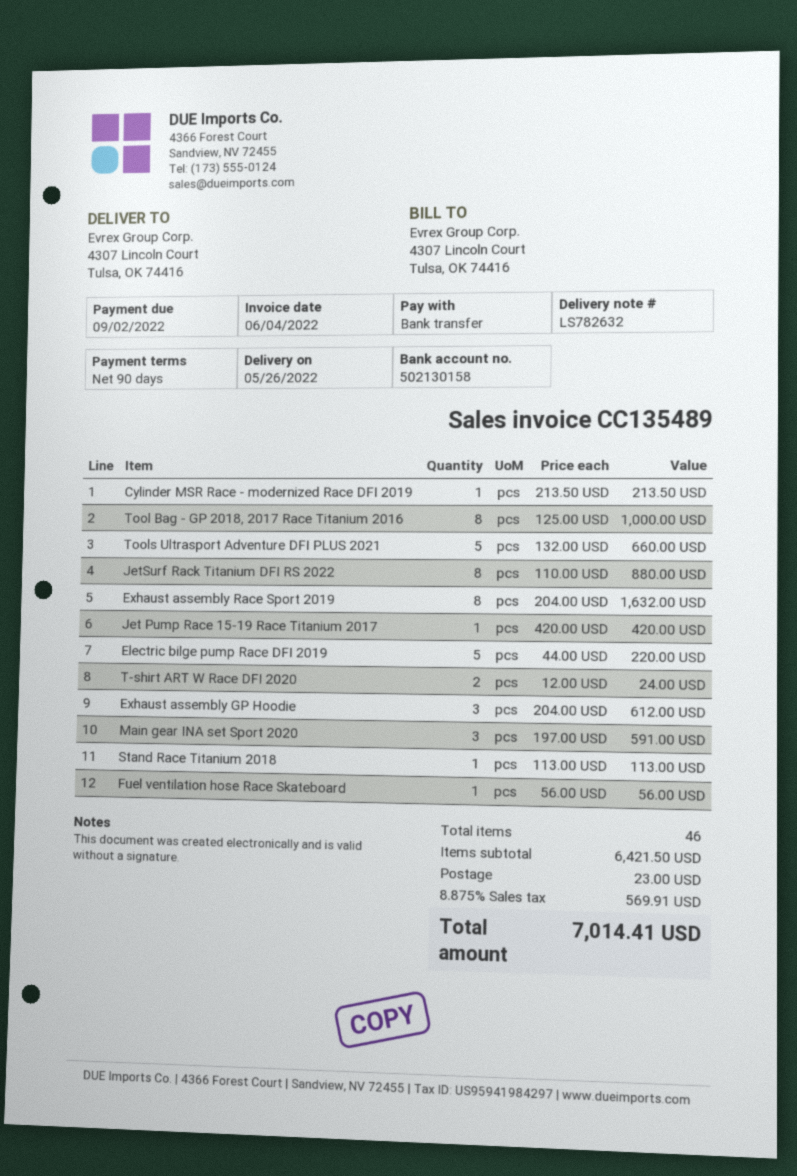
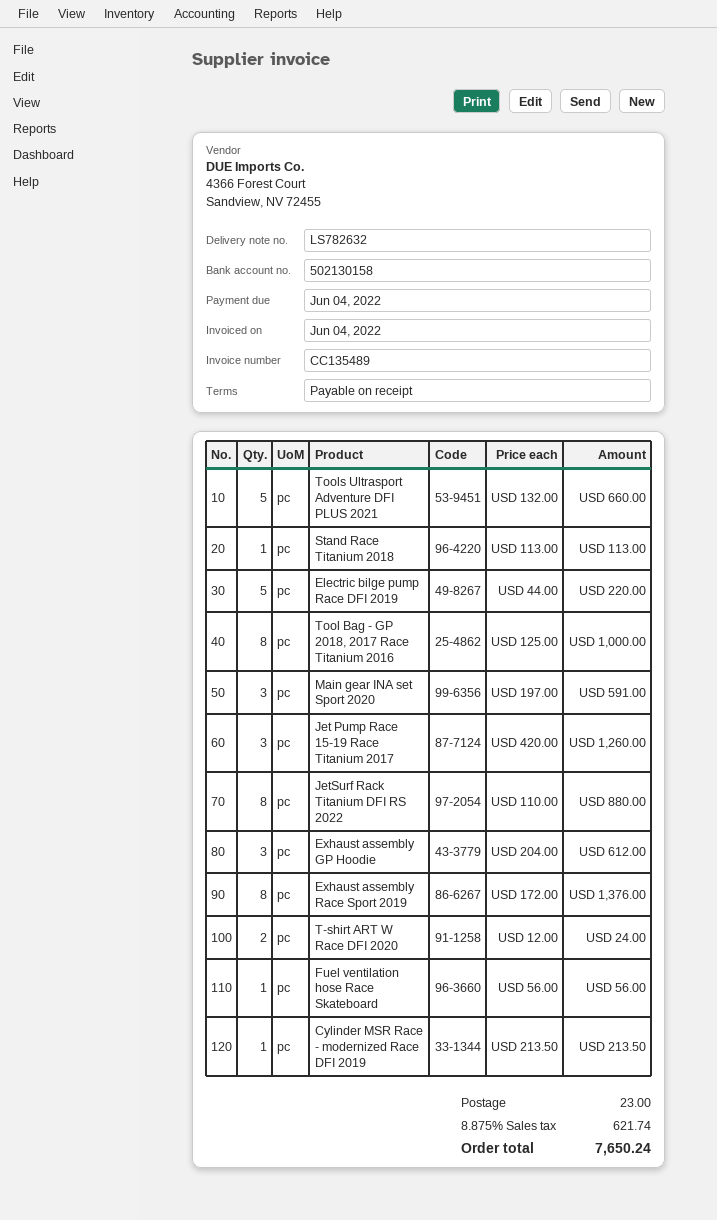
payment terms: 90 days -> on receipt
due date: 2022-09-02 -> 2022-06-04
Exhaust assembly Race Sport 2019: 8 x 204.00 = 1632.00 -> 8 x 172.00 = 1376.00
Jet Pump Race 15-19 Race Titanium 2017: 1 x 420.00 = 420.00 -> 3 x 420.00 = 1260.00
tax: 8.875% = 569.91 -> 8.875% = 621.74
total: 7014.41 -> 7650.24

